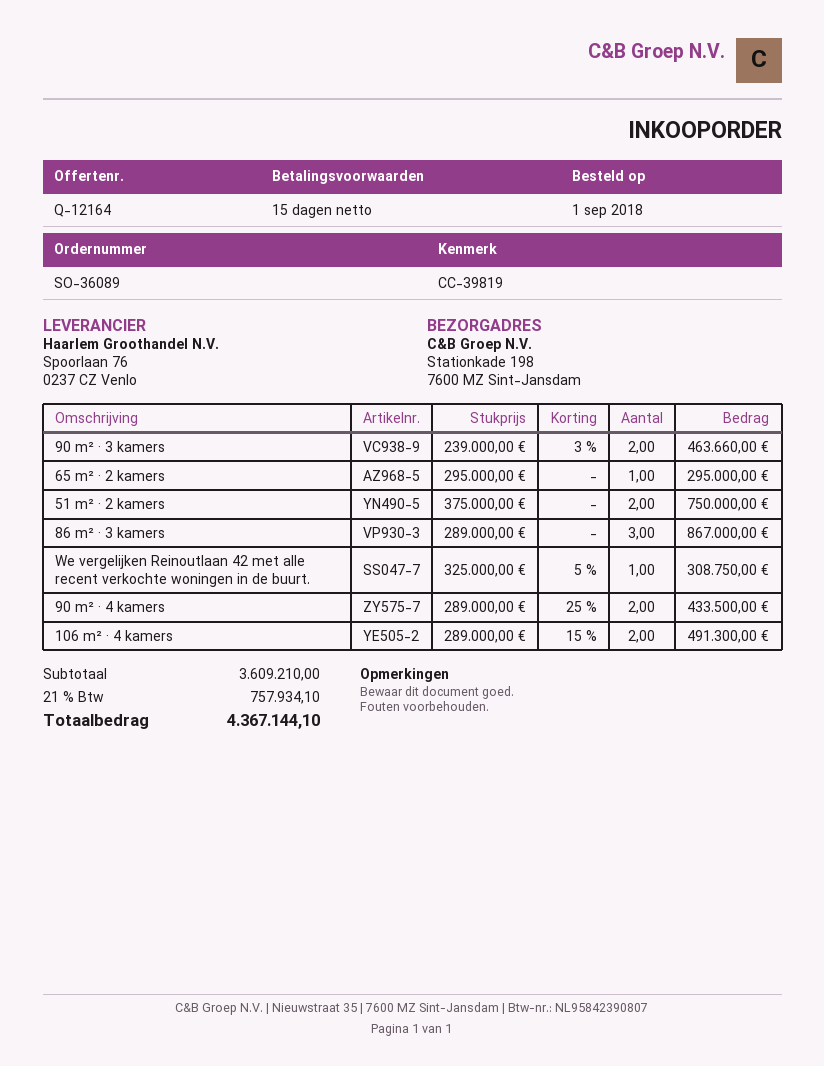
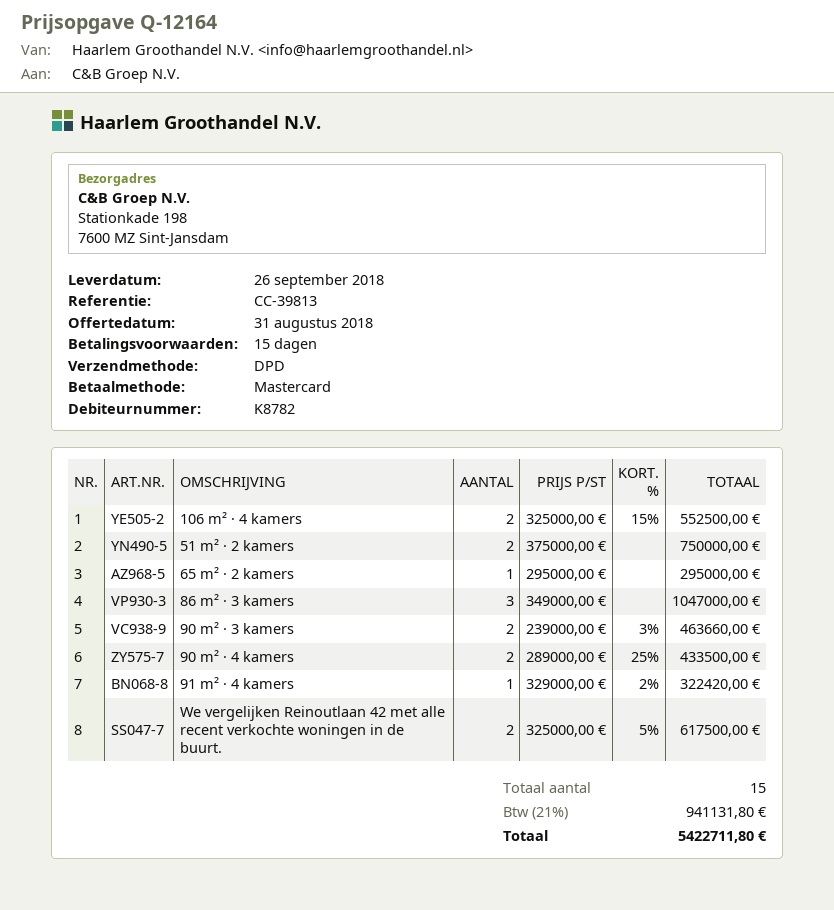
reference: CC-39819 -> CC-39813
86 m² · 3 kamers: 3 x 289000.00 = 867000.00 -> 3 x 349000.00 = 1047000.00
We vergelijken Reinoutlaan 42 met alle recent verkochte woningen in de buurt.: 1 x 325000.00 - 5% = 308750.00 -> 2 x 325000.00 - 5% = 617500.00
106 m² · 4 kamers: 2 x 289000.00 - 15% = 491300.00 -> 2 x 325000.00 - 15% = 552500.00
91 m² · 4 kamers: none -> 1 x 329000.00 - 2% = 322420.00
tax: 21% = 757934.10 -> 21% = 941131.80
total: 4367144.10 -> 5422711.80

